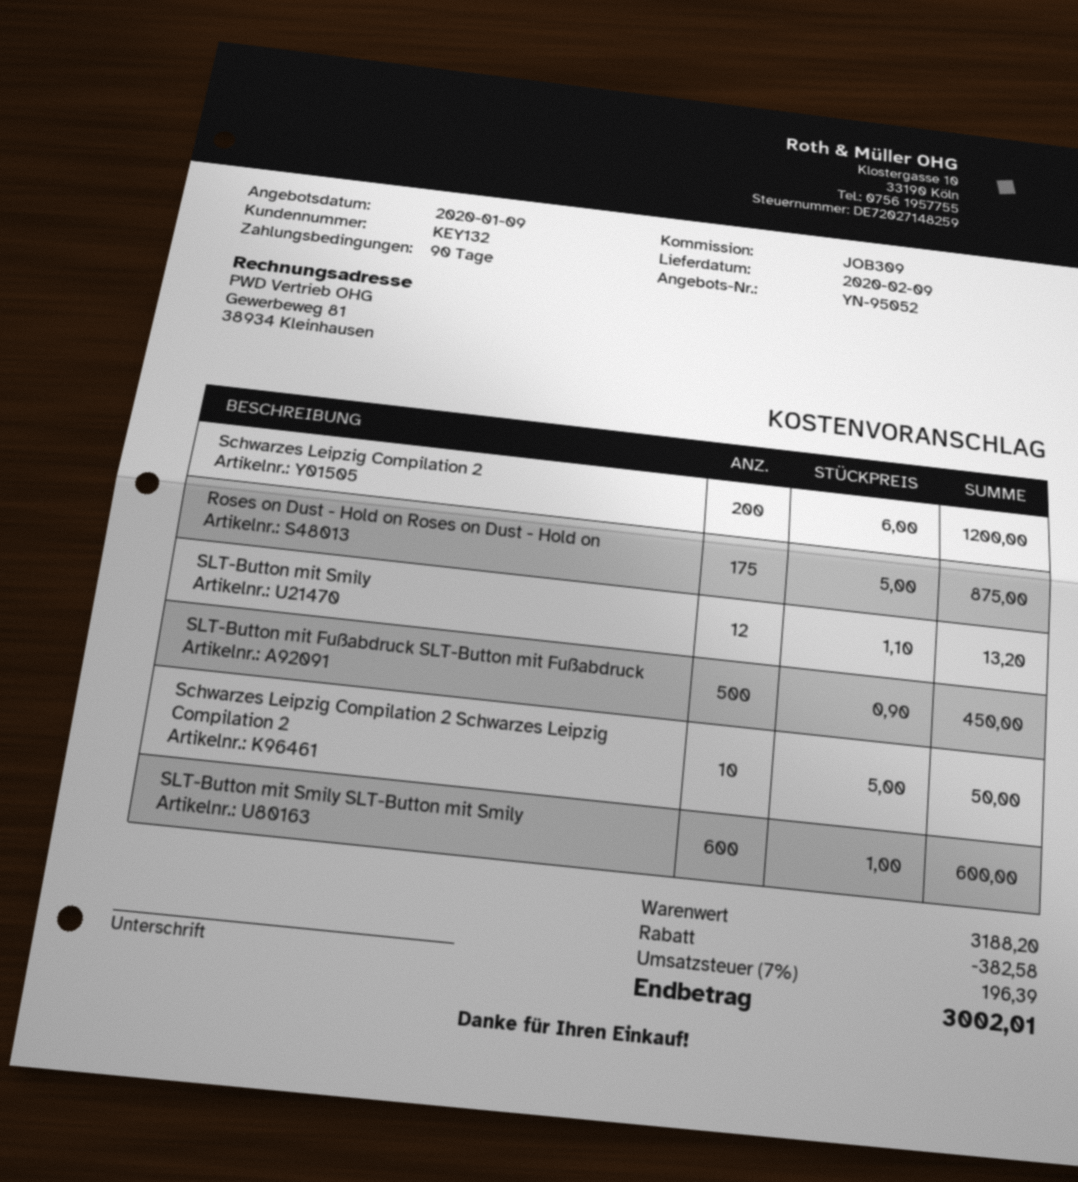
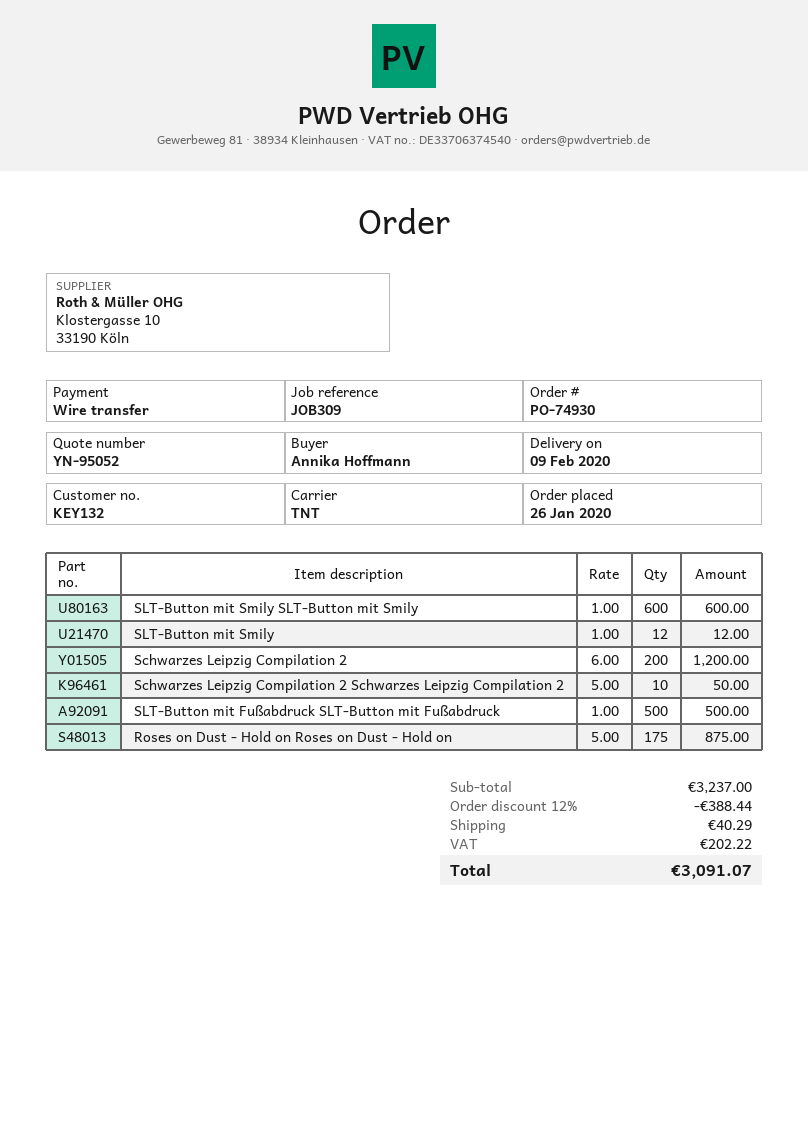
SLT-Button mit Smily: 12 x 1.10 = 13.20 -> 12 x 1.00 = 12.00
SLT-Button mit Fußabdruck SLT-Button mit Fußabdruck: 500 x 0.90 = 450.00 -> 500 x 1.00 = 500.00
subtotal: 3188.20 -> 3237.00
discount: 382.58 -> 388.44
shipping: none -> 40.29
tax: 196.39 -> 202.22
total: 3002.01 -> 3091.07

